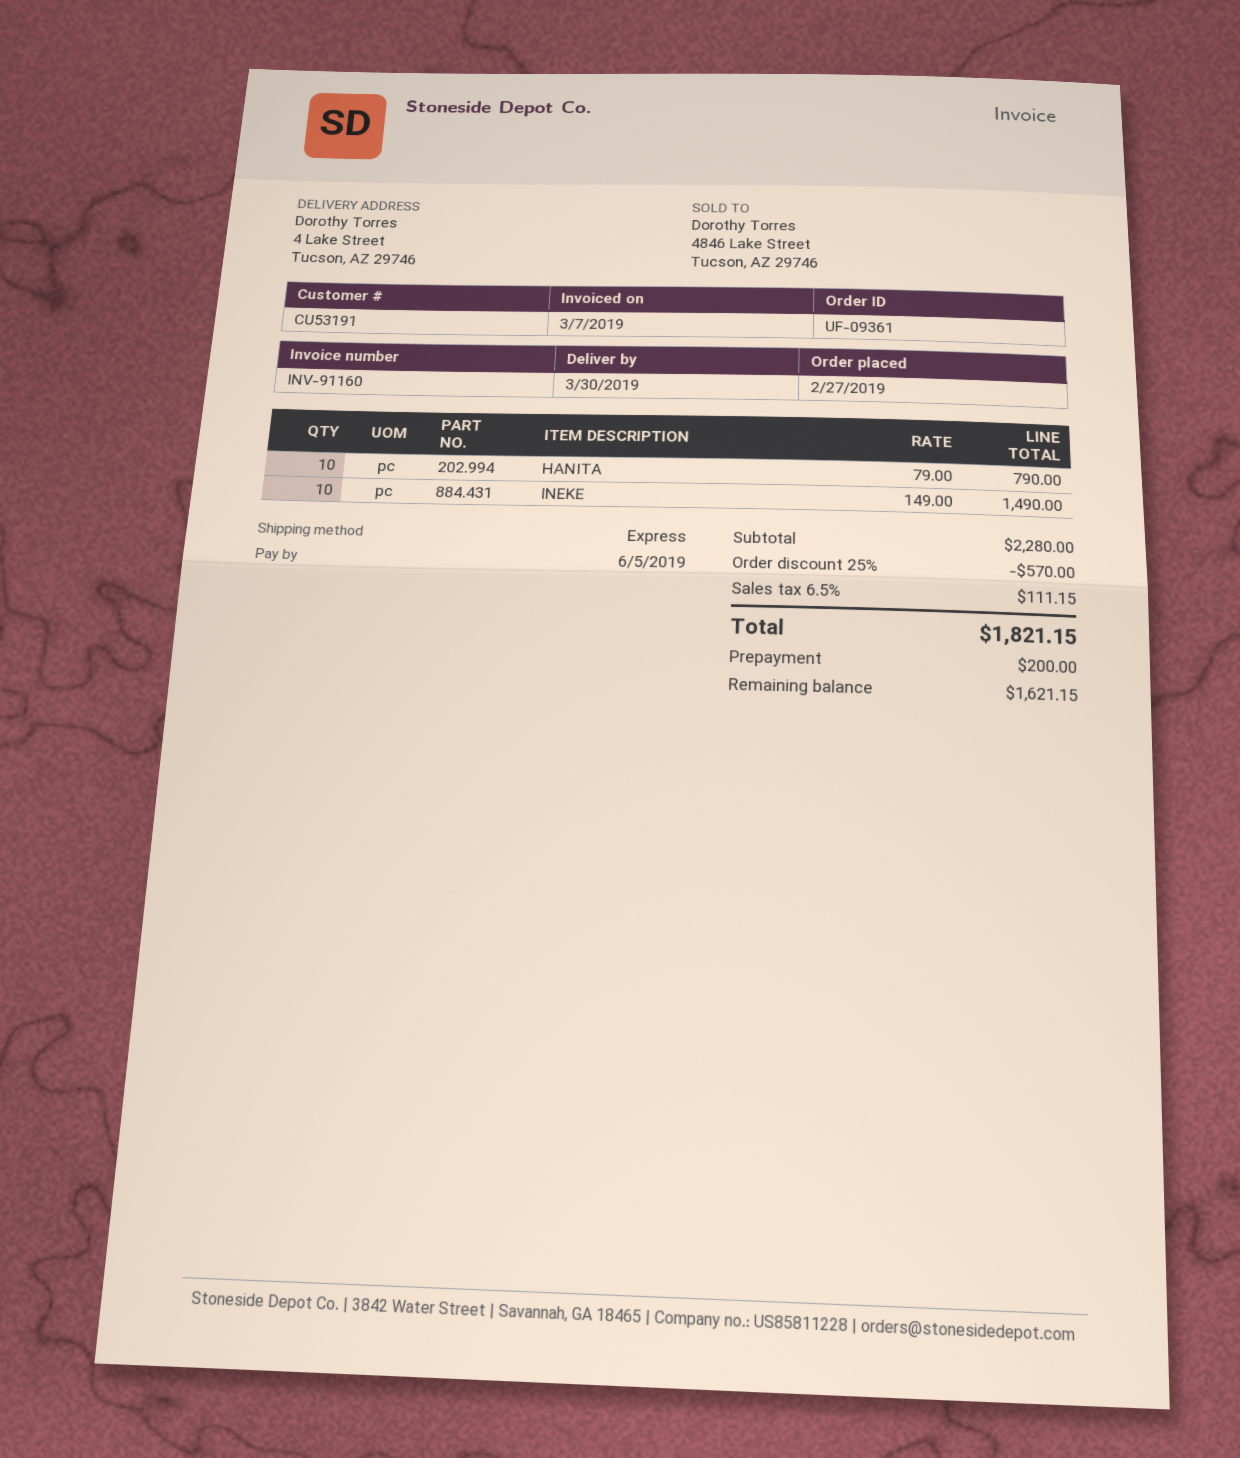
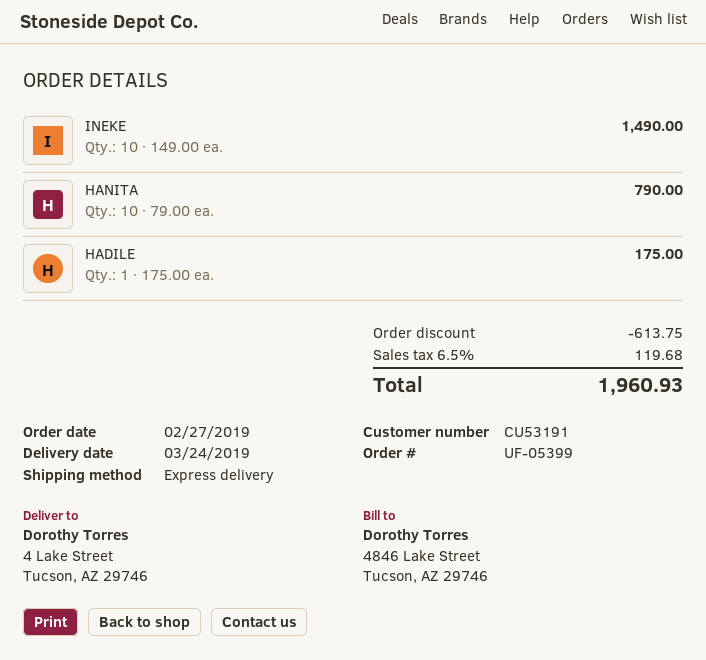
order number: UF-09361 -> UF-05399
delivery date: 2019-03-30 -> 2019-03-24
HADILE: none -> 1 x 175.00 = 175.00
discount: 570.00 -> 613.75
tax: 6.5% = 111.15 -> 6.5% = 119.68
total: 1821.15 -> 1960.93

